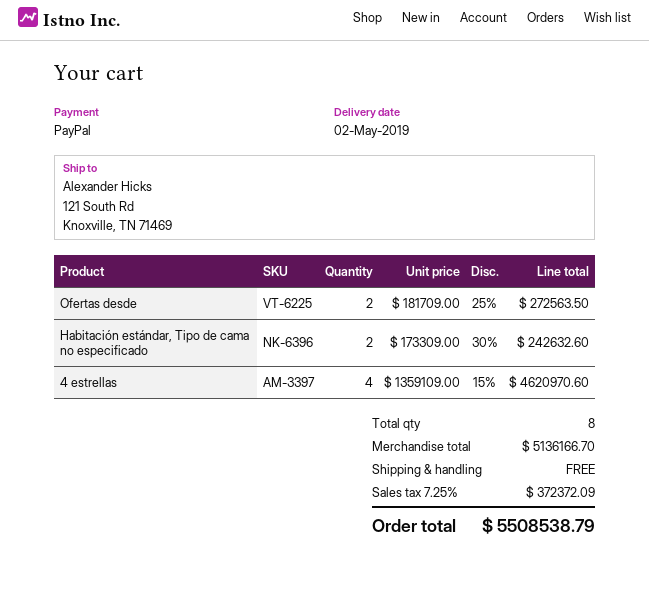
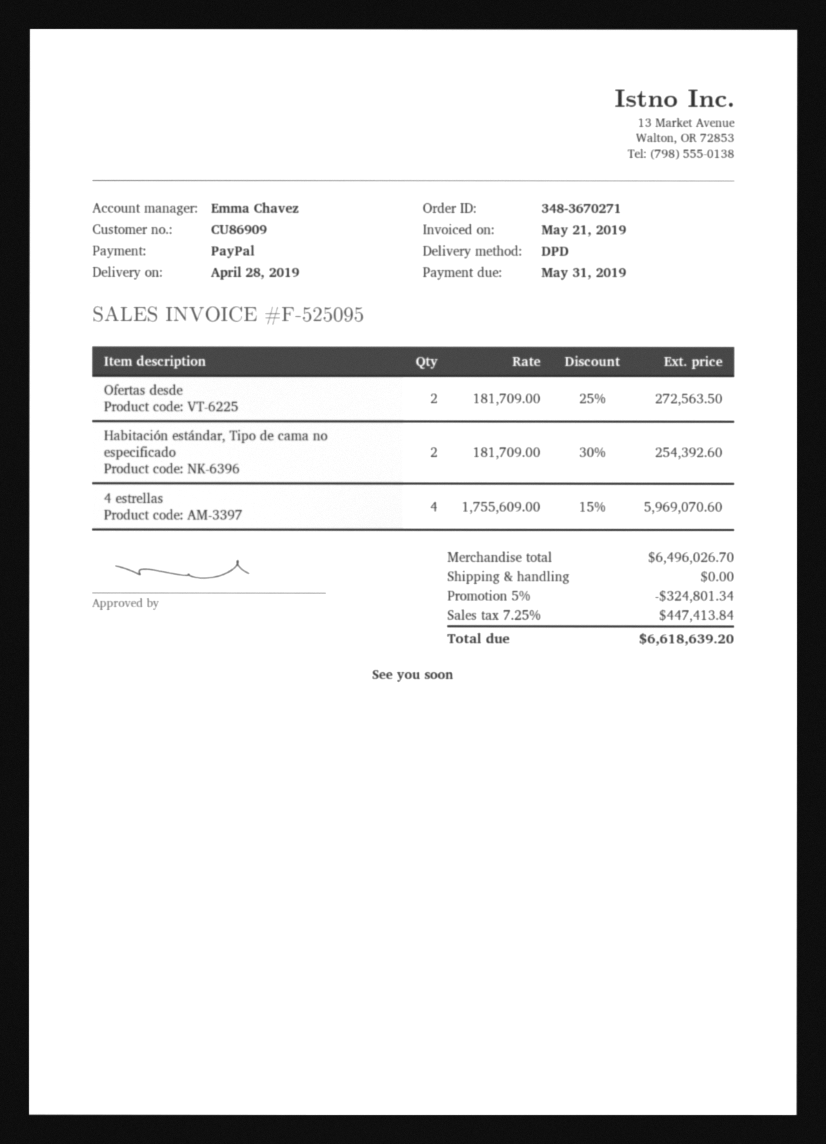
delivery date: 2019-05-02 -> 2019-04-28
Habitación estándar, Tipo de cama no especificado: 2 x 173309.00 - 30% = 242632.60 -> 2 x 181709.00 - 30% = 254392.60
4 estrellas: 4 x 1359109.00 - 15% = 4620970.60 -> 4 x 1755609.00 - 15% = 5969070.60
subtotal: 5136166.70 -> 6496026.70
discount: none -> 5% = 324801.34
tax: 7.25% = 372372.09 -> 7.25% = 447413.84
total: 5508538.79 -> 6618639.20

